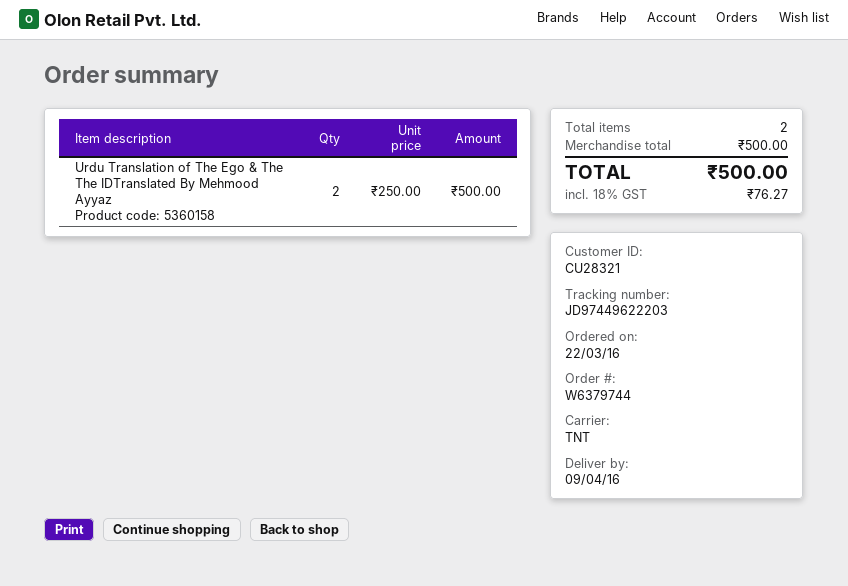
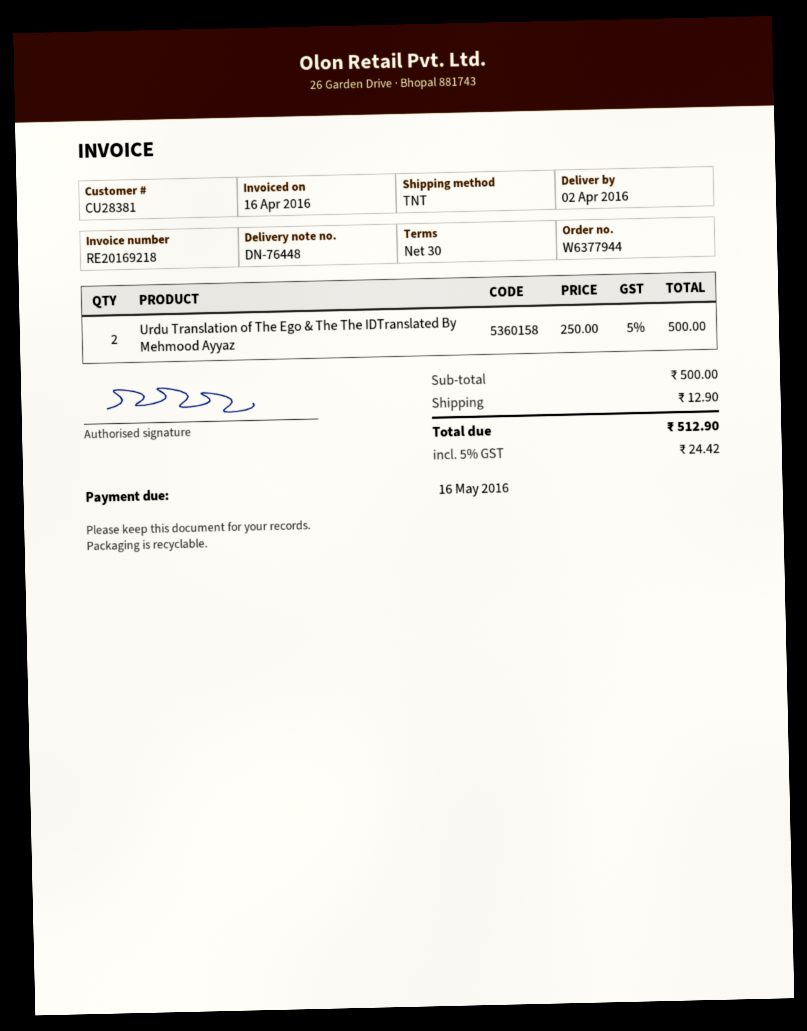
order number: W6379744 -> W6377944
delivery date: 2016-04-09 -> 2016-04-02
customer number: CU28321 -> CU28381
shipping: none -> 12.90
tax: 18% = 76.27 -> 5% = 24.42
total: 500.00 -> 512.90

